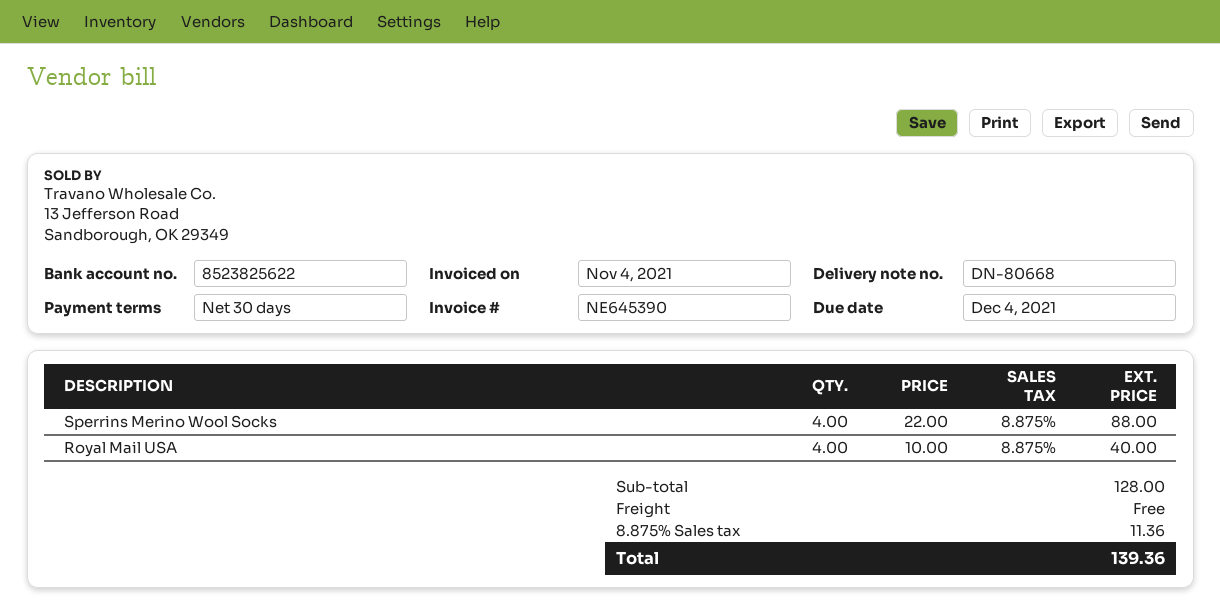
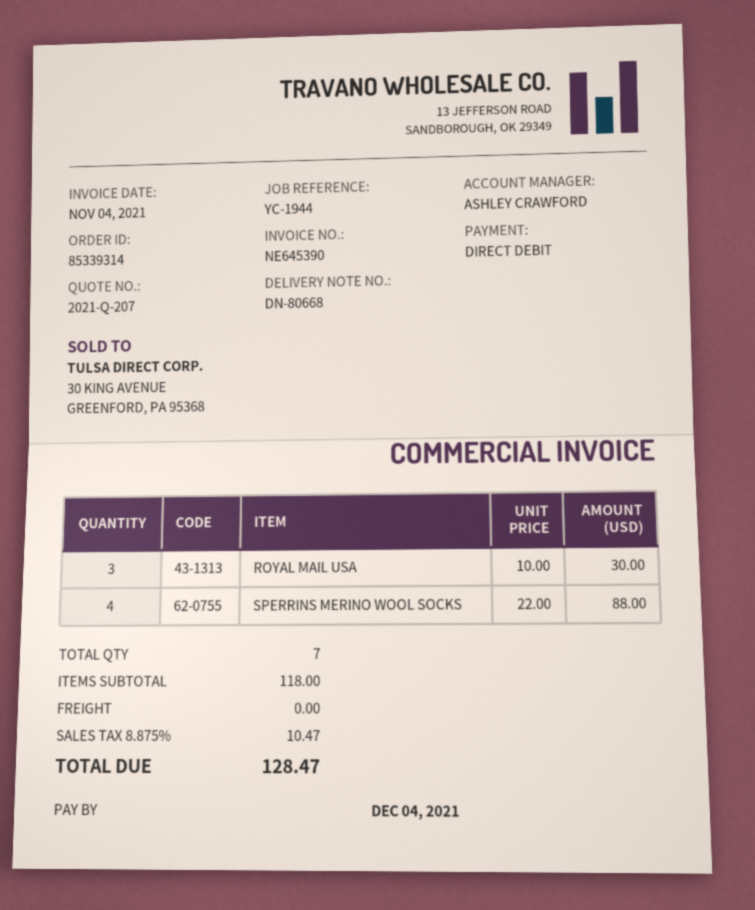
Royal Mail USA: 4 x 10.00 = 40.00 -> 3 x 10.00 = 30.00
subtotal: 128.00 -> 118.00
tax: 8.875% = 11.36 -> 8.875% = 10.47
total: 139.36 -> 128.47

